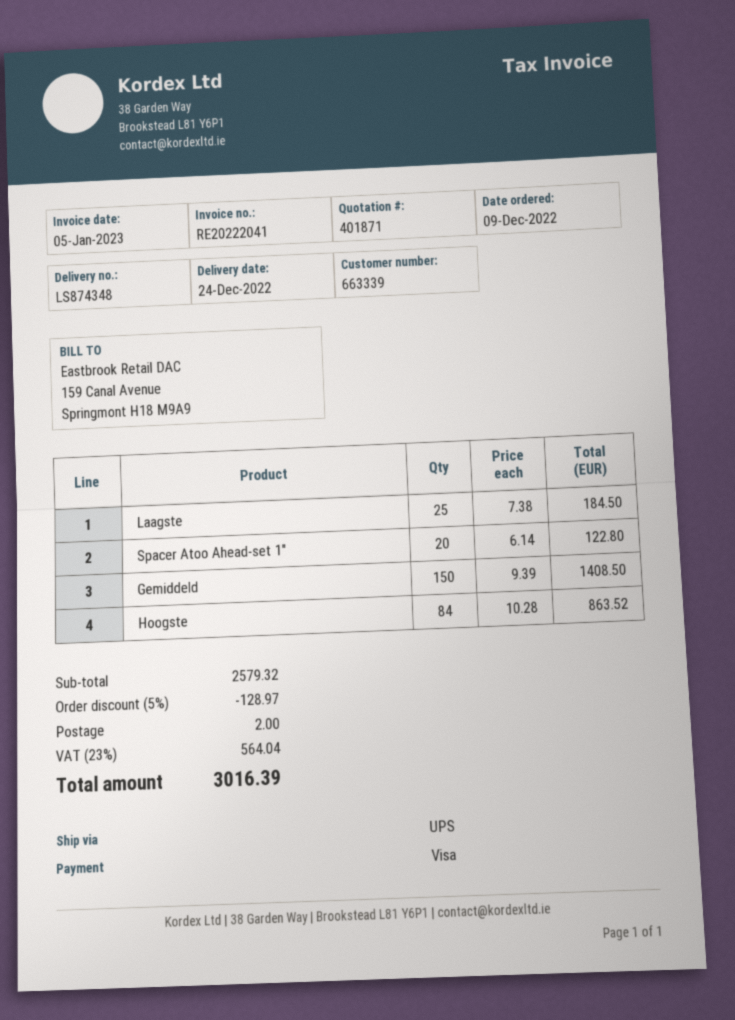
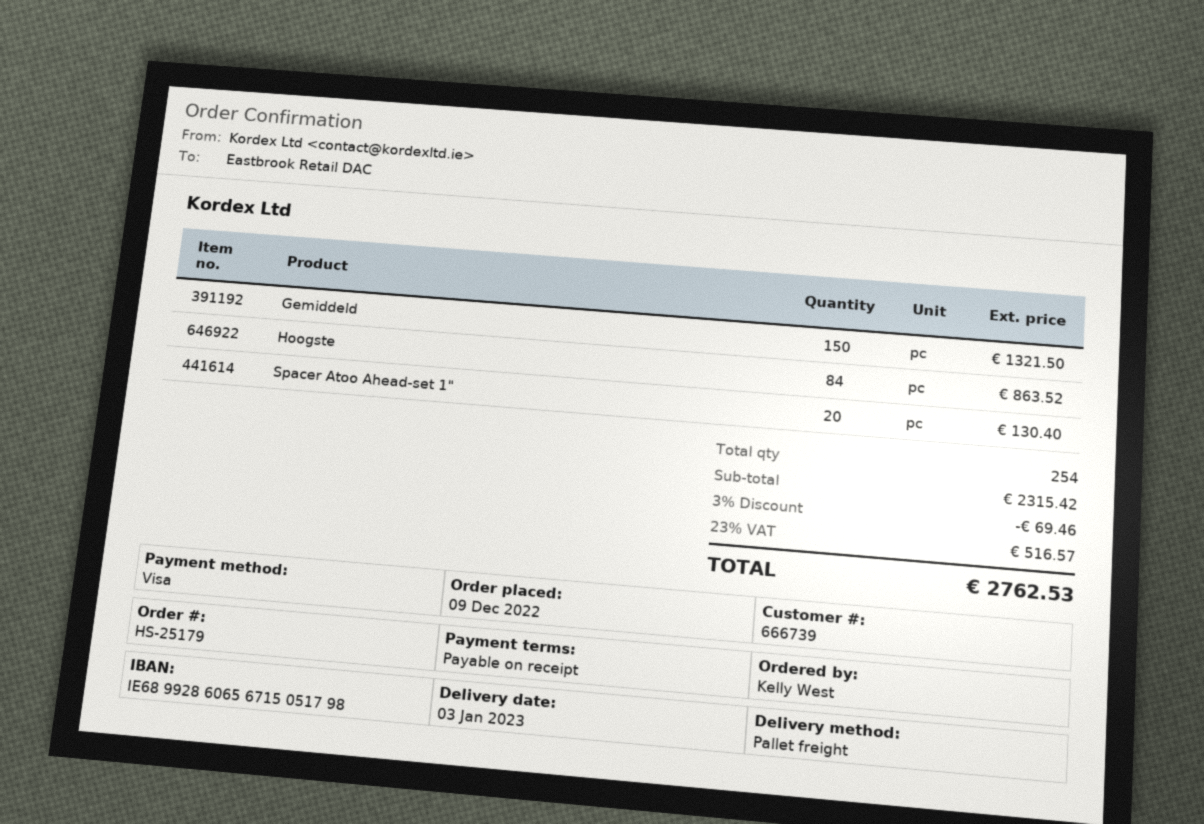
delivery date: 2022-12-24 -> 2023-01-03
customer number: 663339 -> 666739
shipping method: UPS -> pallet freight
Laagste: 25 for 184.50 -> none
Spacer Atoo Ahead-set 1": 20 for 122.80 -> 20 for 130.40
Gemiddeld: 150 for 1408.50 -> 150 for 1321.50
subtotal: 2579.32 -> 2315.42
discount: 5% = 128.97 -> 3% = 69.46
shipping: 2.00 -> none
tax: 23% = 564.04 -> 23% = 516.57
total: 3016.39 -> 2762.53

